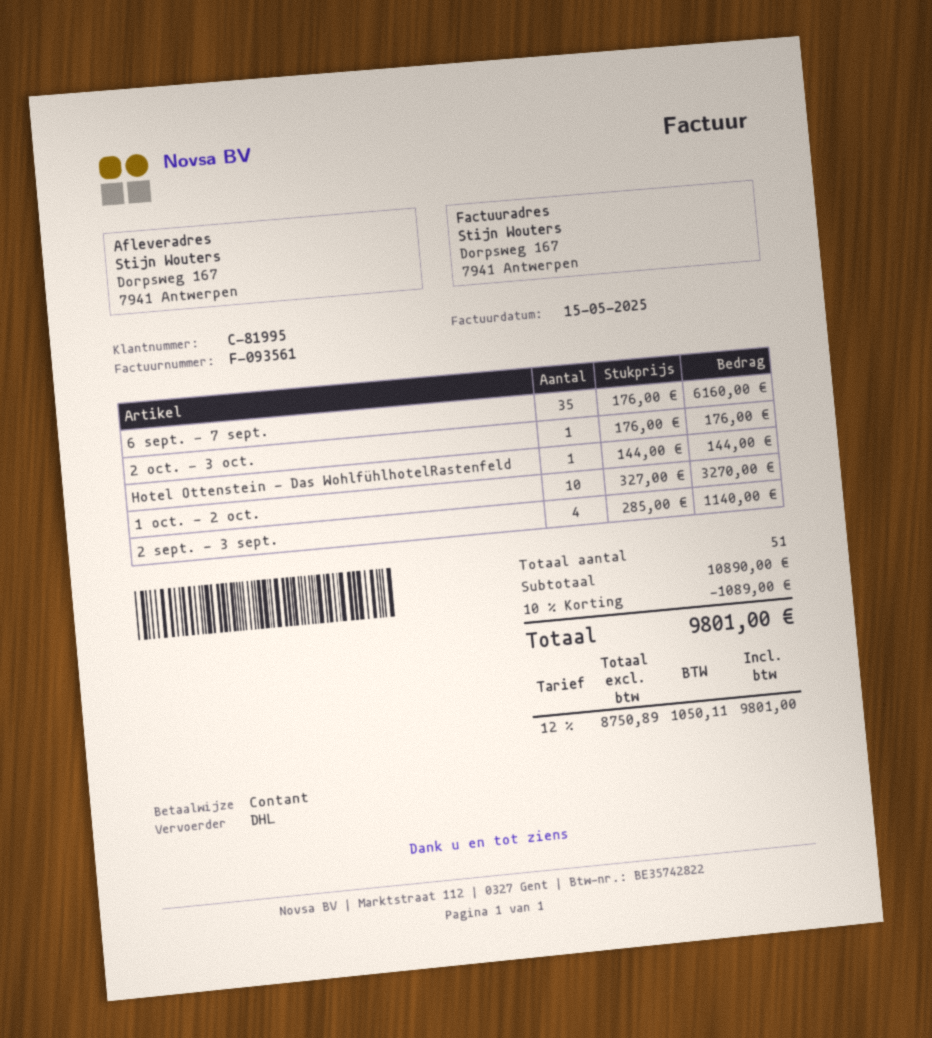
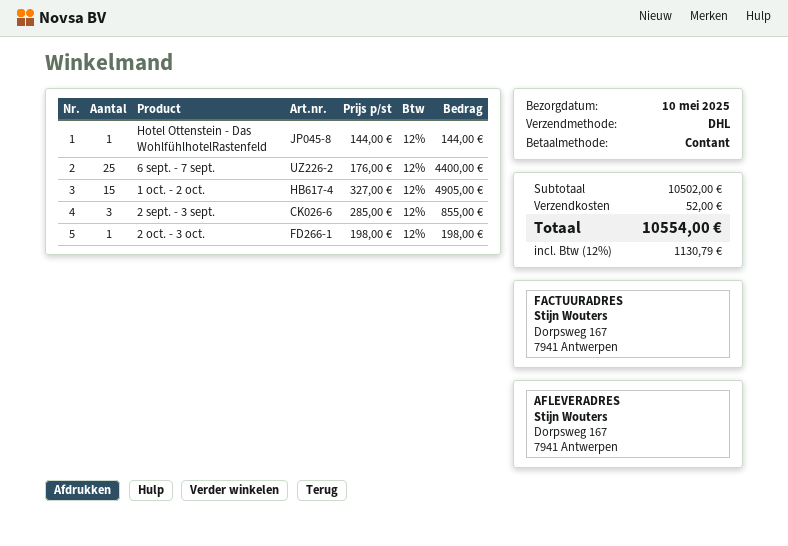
6 sept. - 7 sept.: 35 x 176.00 = 6160.00 -> 25 x 176.00 = 4400.00
2 oct. - 3 oct.: 1 x 176.00 = 176.00 -> 1 x 198.00 = 198.00
1 oct. - 2 oct.: 10 x 327.00 = 3270.00 -> 15 x 327.00 = 4905.00
2 sept. - 3 sept.: 4 x 285.00 = 1140.00 -> 3 x 285.00 = 855.00
subtotal: 10890.00 -> 10502.00
discount: 10% = 1089.00 -> none
shipping: none -> 52.00
tax: 12% = 1050.11 -> 12% = 1130.79
total: 9801.00 -> 10554.00

